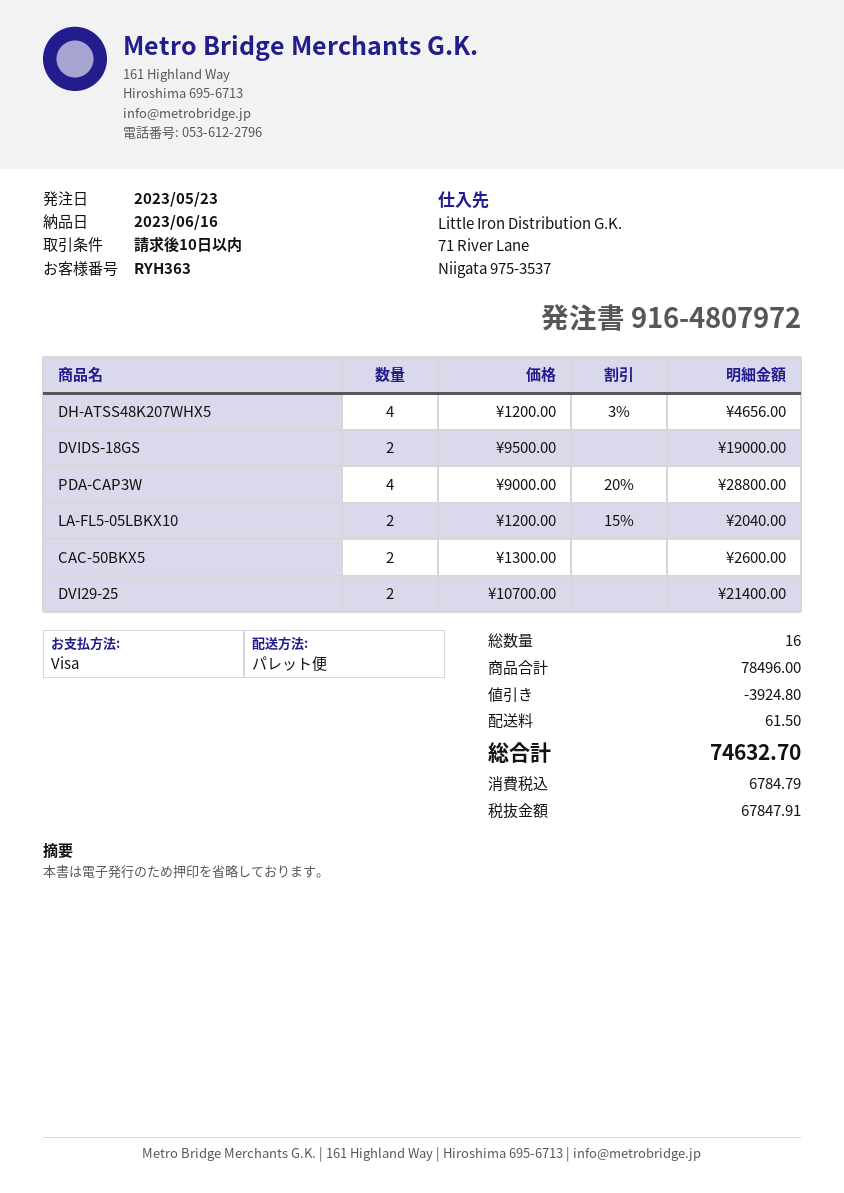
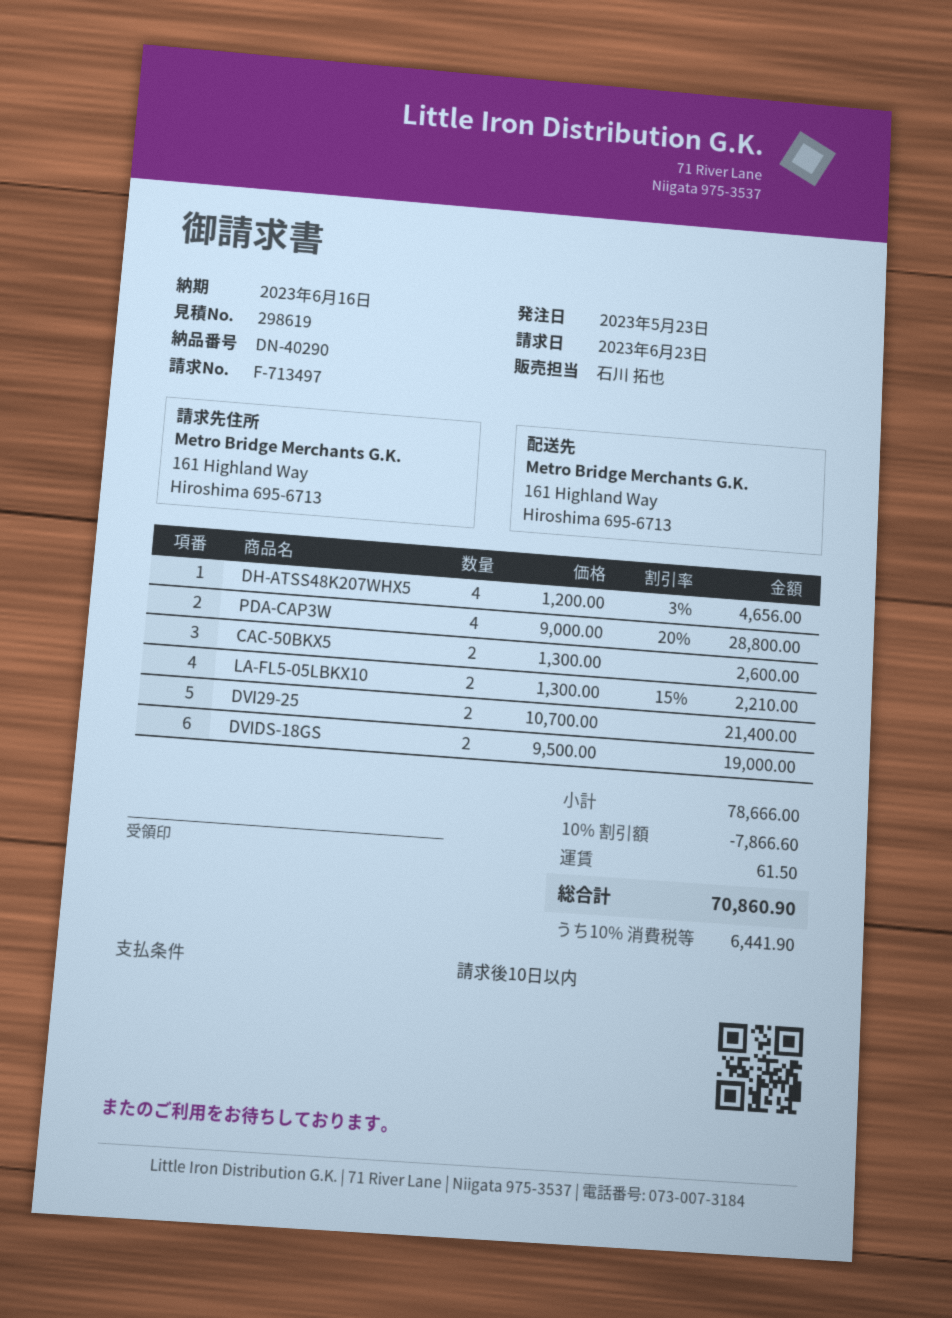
LA-FL5-05LBKX10: 2 x 1200.00 - 15% = 2040.00 -> 2 x 1300.00 - 15% = 2210.00
subtotal: 78496.00 -> 78666.00
discount: 3924.80 -> 7866.60
tax: 6784.79 -> 6441.90
total: 74632.70 -> 70860.90

